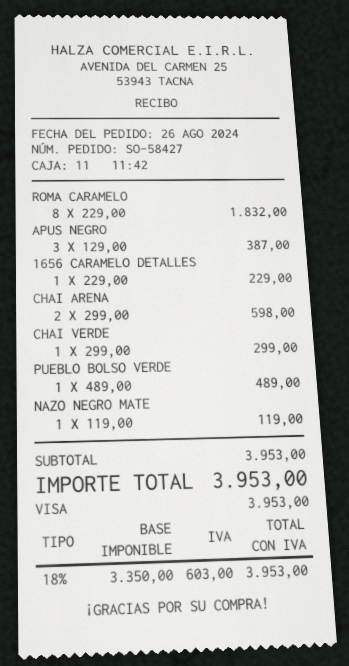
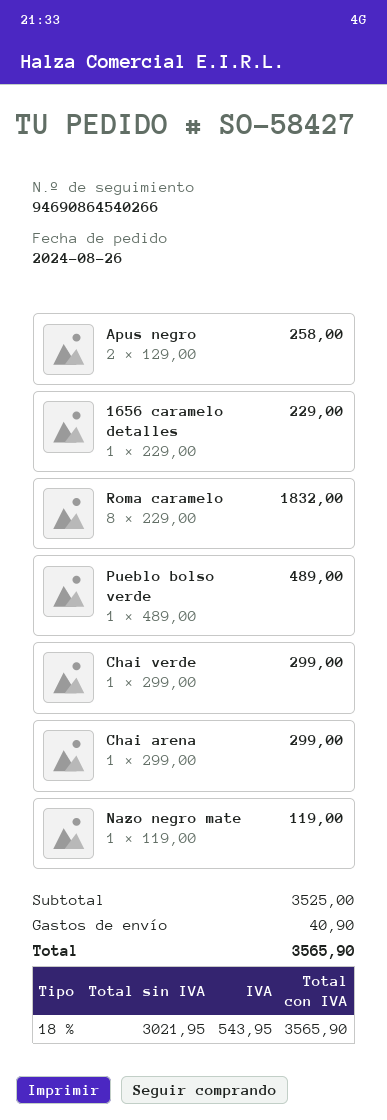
APUS NEGRO: 3 x 129.00 = 387.00 -> 2 x 129.00 = 258.00
CHAI ARENA: 2 x 299.00 = 598.00 -> 1 x 299.00 = 299.00
subtotal: 3953.00 -> 3525.00
shipping: none -> 40.90
net: 3350.00 -> 3021.95
tax: 18% = 603.00 -> 18% = 543.95
total: 3953.00 -> 3565.90

